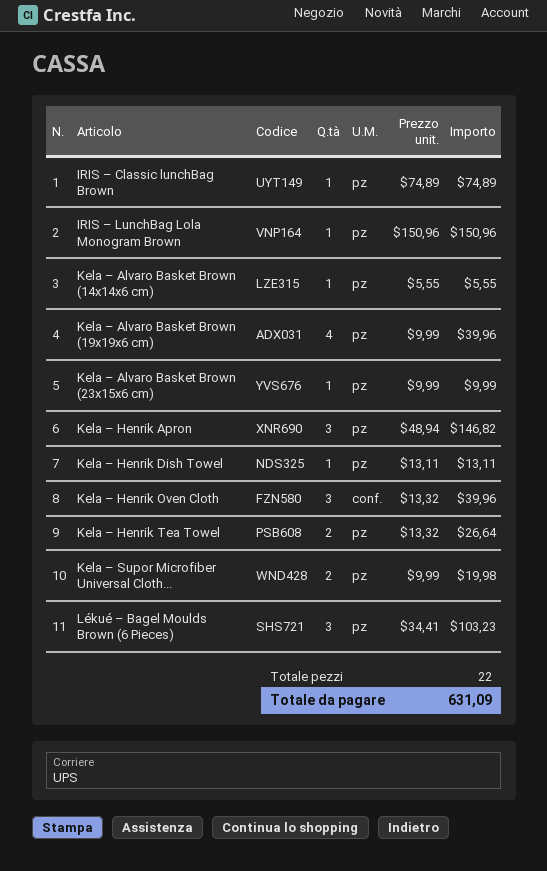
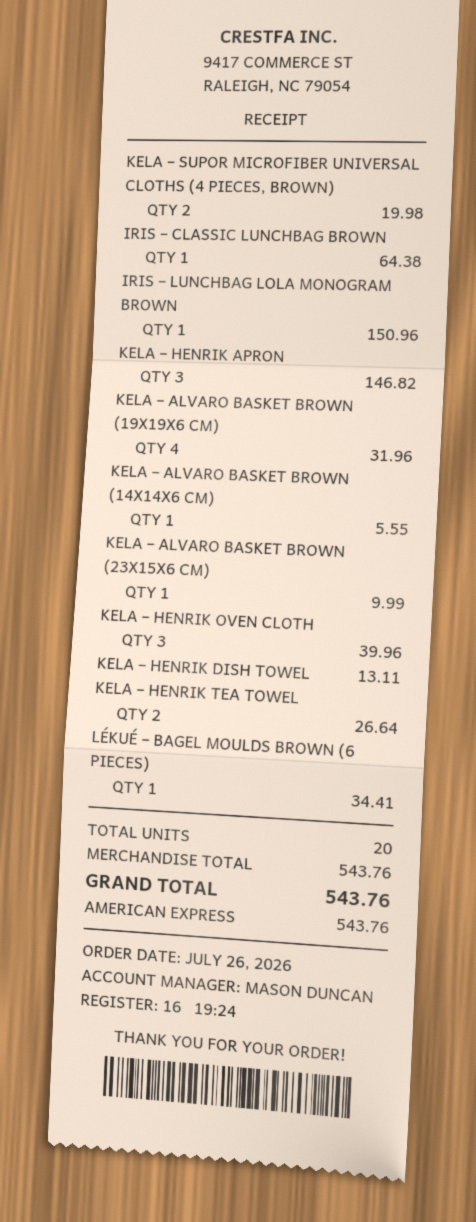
IRIS – Classic lunchBag Brown: 1 for 74.89 -> 1 for 64.38
Kela – Alvaro Basket Brown (19x19x6 cm): 4 for 39.96 -> 4 for 31.96
Lékué – Bagel Moulds Brown (6 Pieces): 3 for 103.23 -> 1 for 34.41
total quantity: 22 -> 20
total: 631.09 -> 543.76

